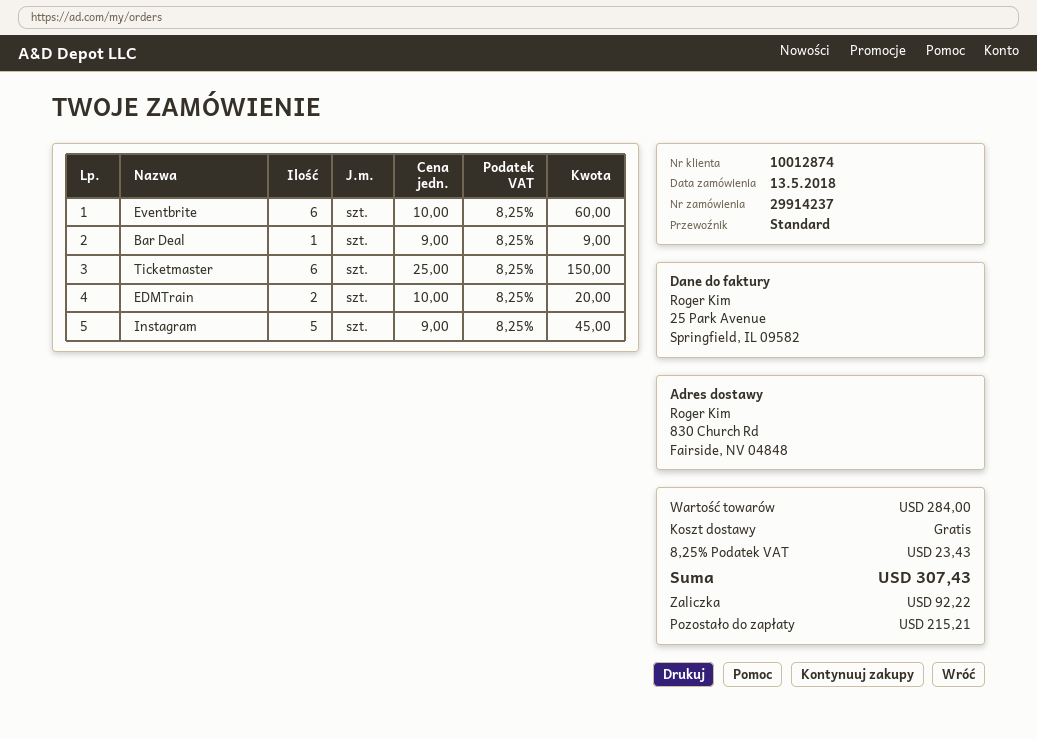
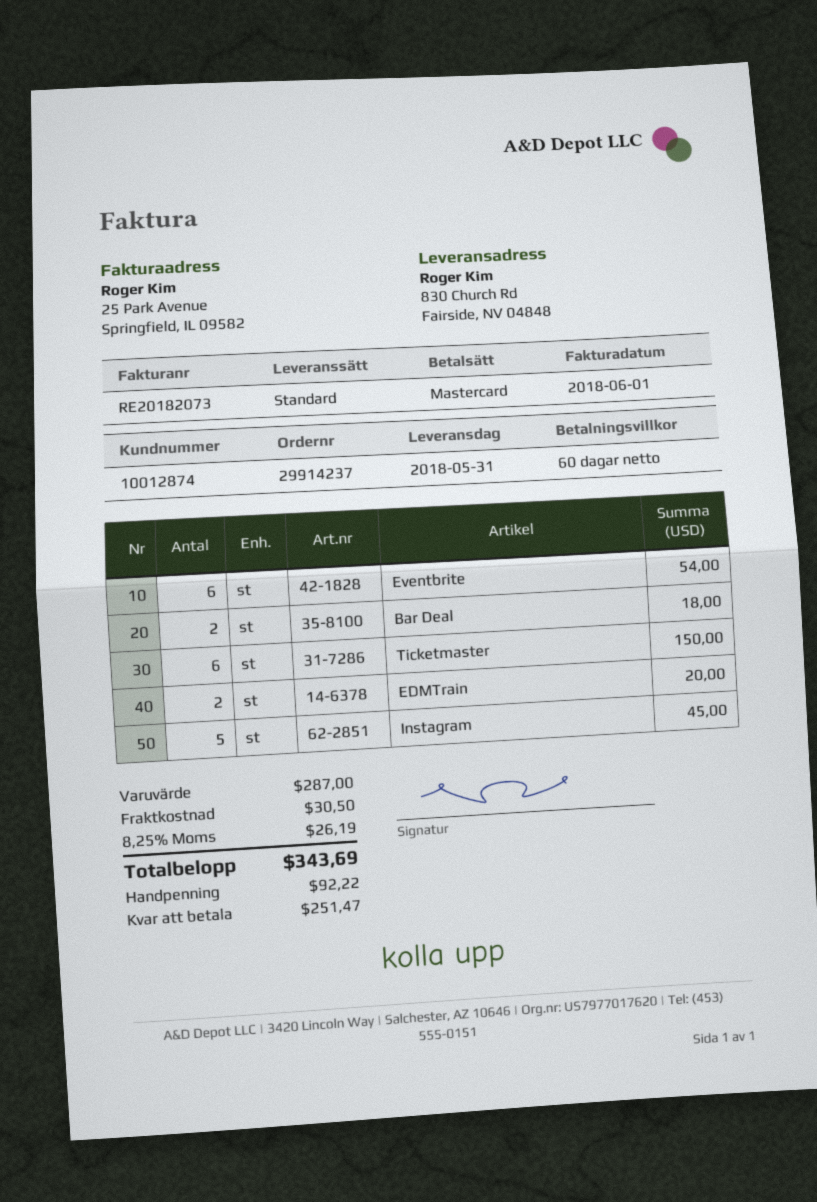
Eventbrite: 6 for 60.00 -> 6 for 54.00
Bar Deal: 1 for 9.00 -> 2 for 18.00
subtotal: 284.00 -> 287.00
shipping: 0.00 -> 30.50
tax: 8.25% = 23.43 -> 8.25% = 26.19
total: 307.43 -> 343.69
balance: 215.21 -> 251.47

